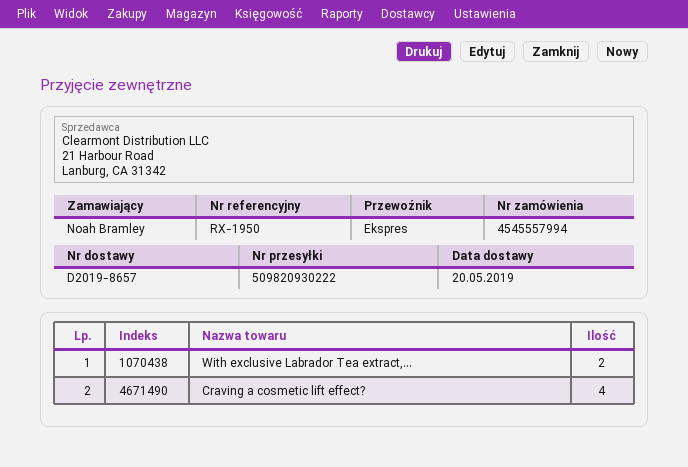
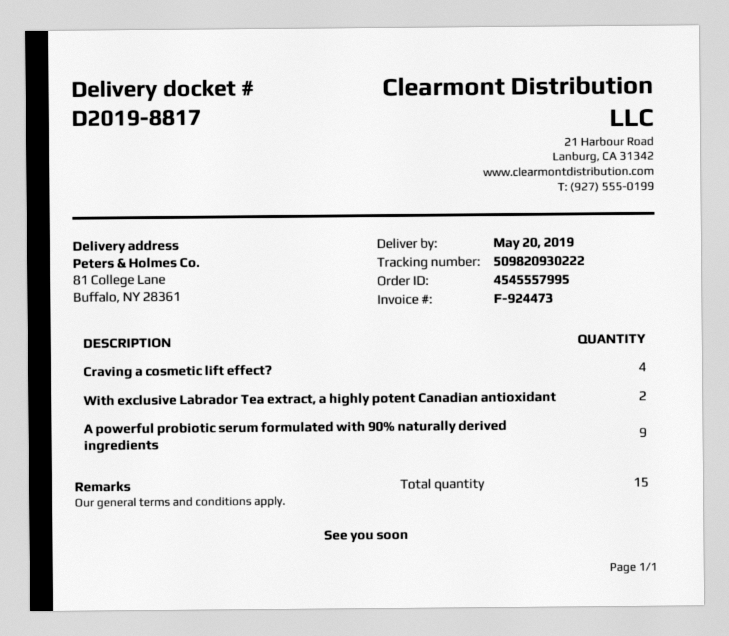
order number: 4545557994 -> 4545557995
delivery note number: D2019-8657 -> D2019-8817
A powerful probiotic serum formulated with 90% naturally derived ingredients: none -> 9

